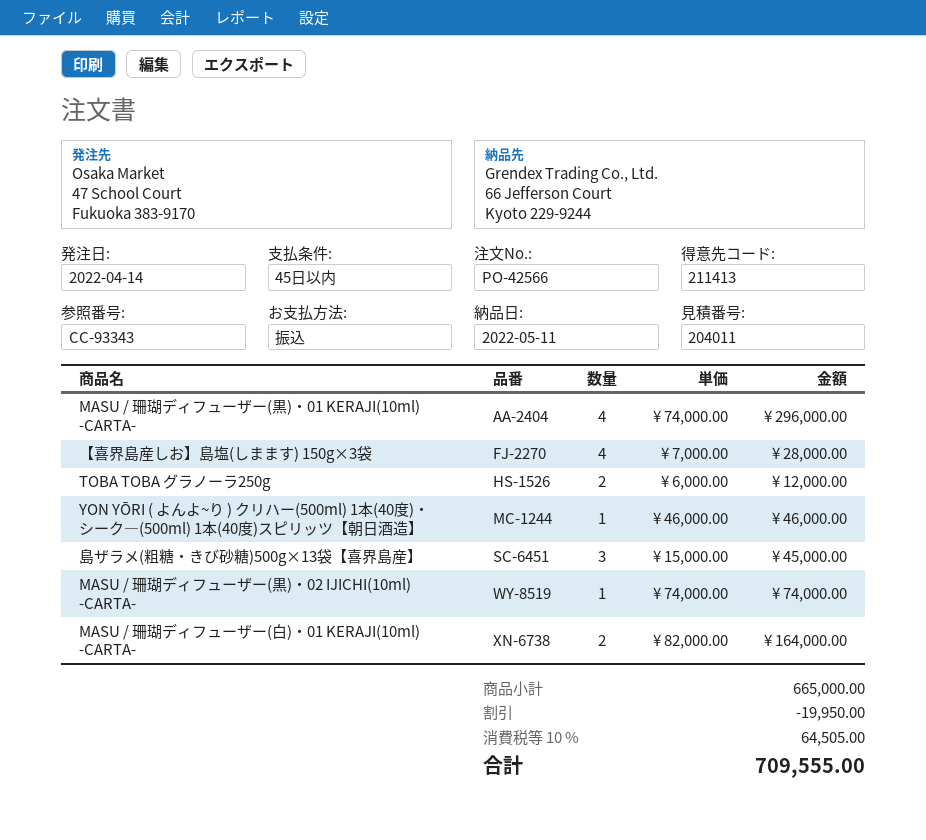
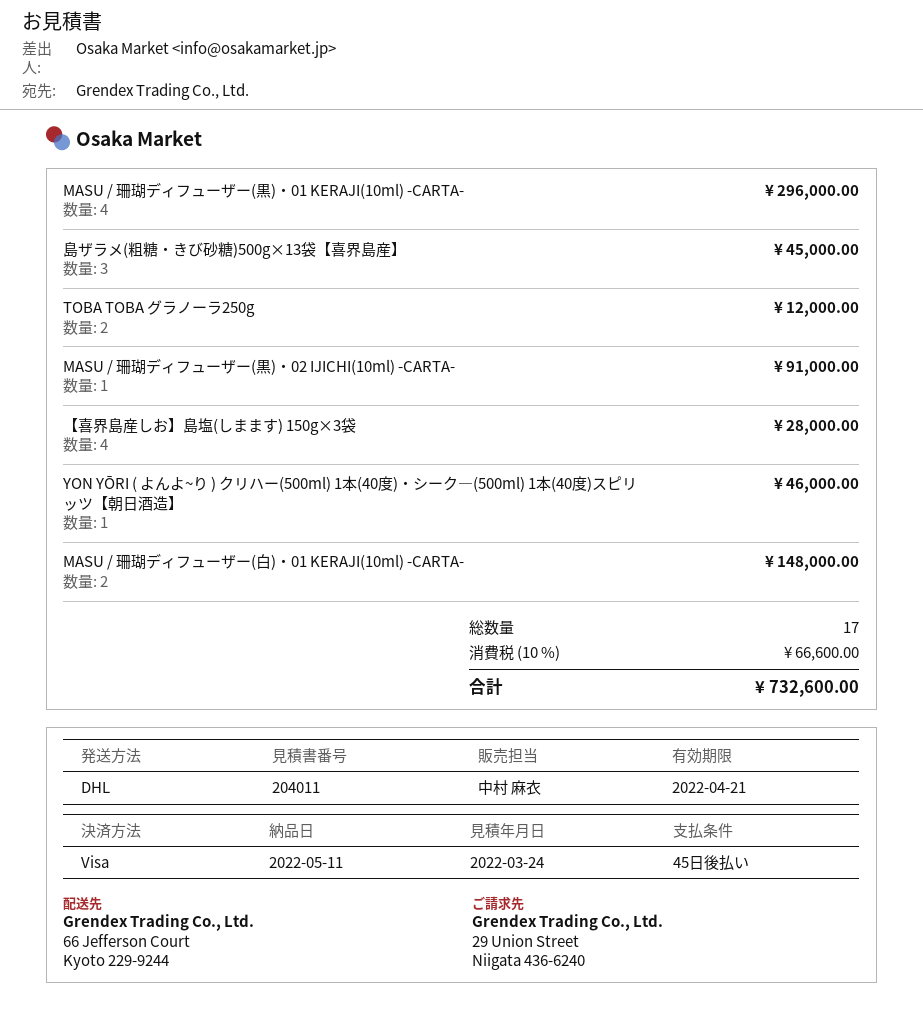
payment method: bank transfer -> Visa
MASU / 珊瑚ディフューザー(黒)・02 IJICHI(10ml) -CARTA-: 1 for 74000.00 -> 1 for 91000.00
MASU / 珊瑚ディフューザー(白)・01 KERAJI(10ml) -CARTA-: 2 for 164000.00 -> 2 for 148000.00
discount: 19950.00 -> none
tax: 10% = 64505.00 -> 10% = 66600.00
total: 709555.00 -> 732600.00

